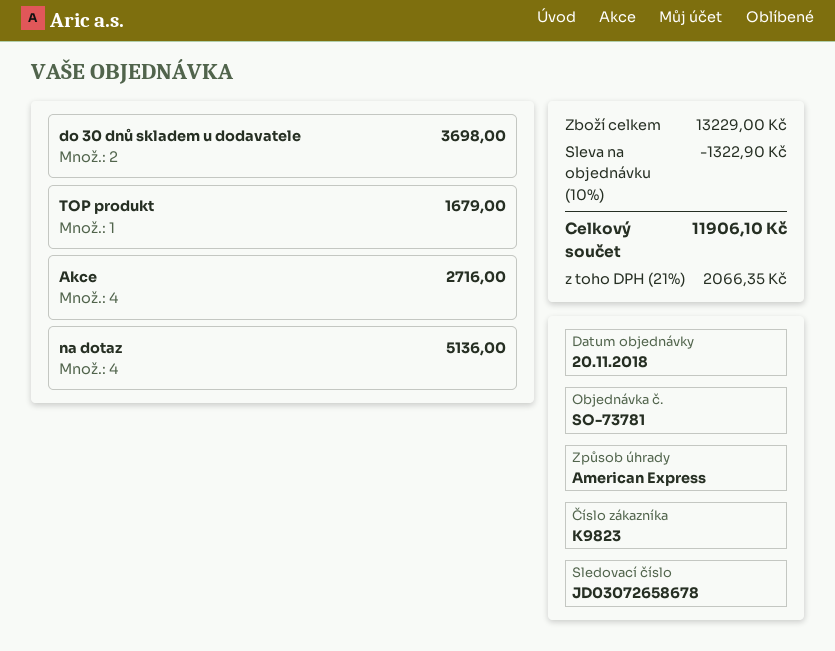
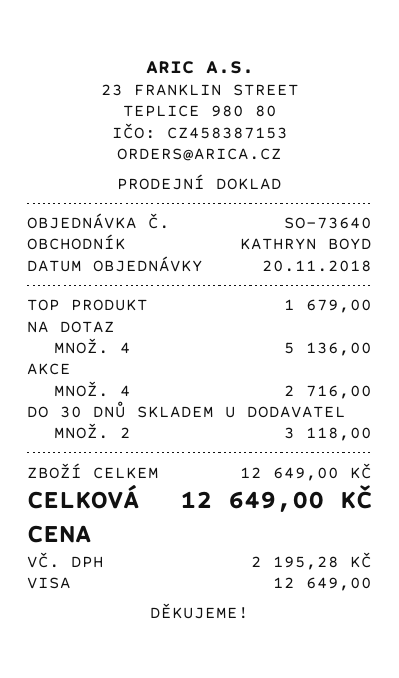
order number: SO-73781 -> SO-73640
payment method: American Express -> Visa
do 30 dnů skladem u dodavatele: 2 for 3698.00 -> 2 for 3118.00
subtotal: 13229.00 -> 12649.00
discount: 10% = 1322.90 -> none
tax: 2066.35 -> 2195.28
total: 11906.10 -> 12649.00

